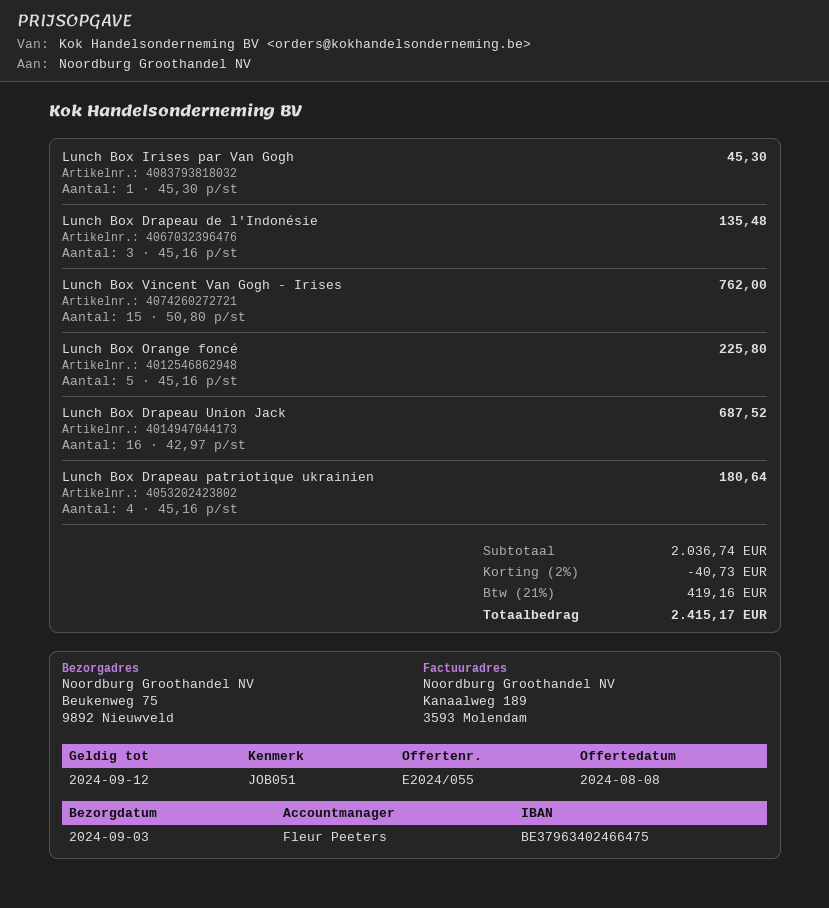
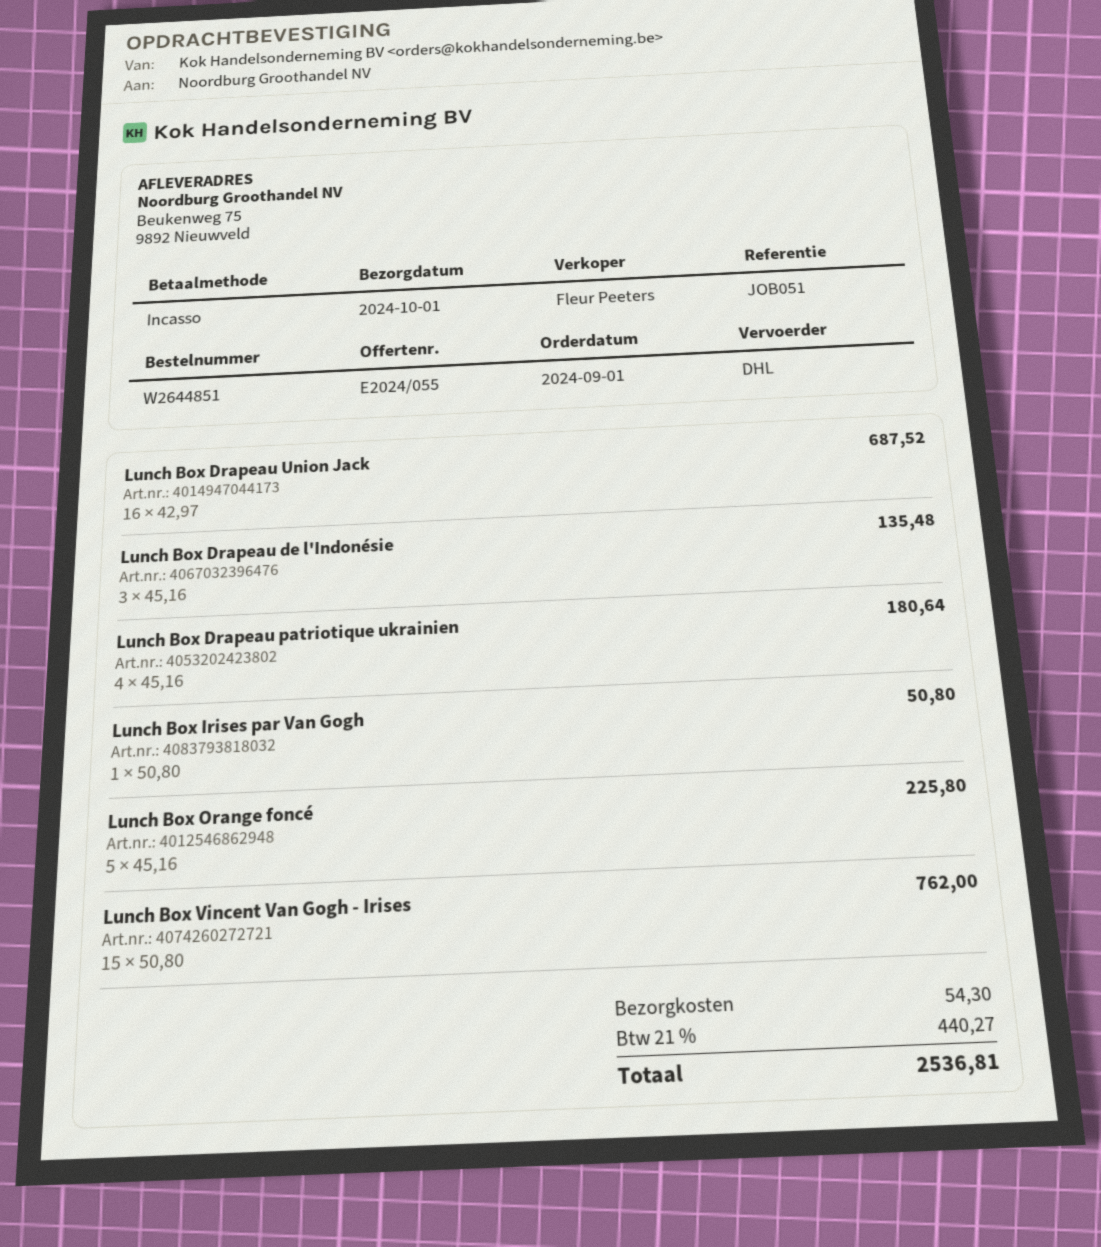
delivery date: 2024-09-03 -> 2024-10-01
Lunch Box Irises par Van Gogh: 1 x 45.30 = 45.30 -> 1 x 50.80 = 50.80
discount: 2% = 40.73 -> none
shipping: none -> 54.30
tax: 21% = 419.16 -> 21% = 440.27
total: 2415.17 -> 2536.81

